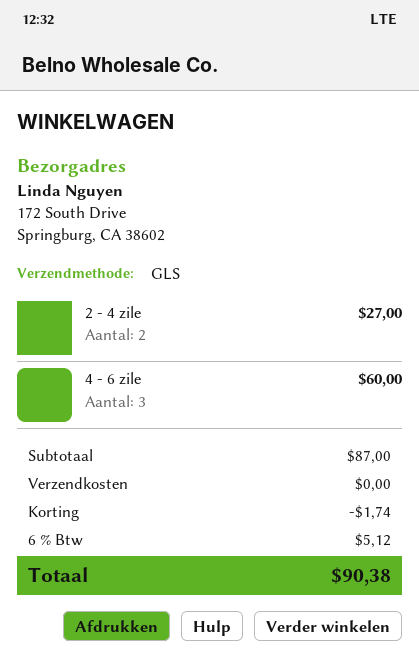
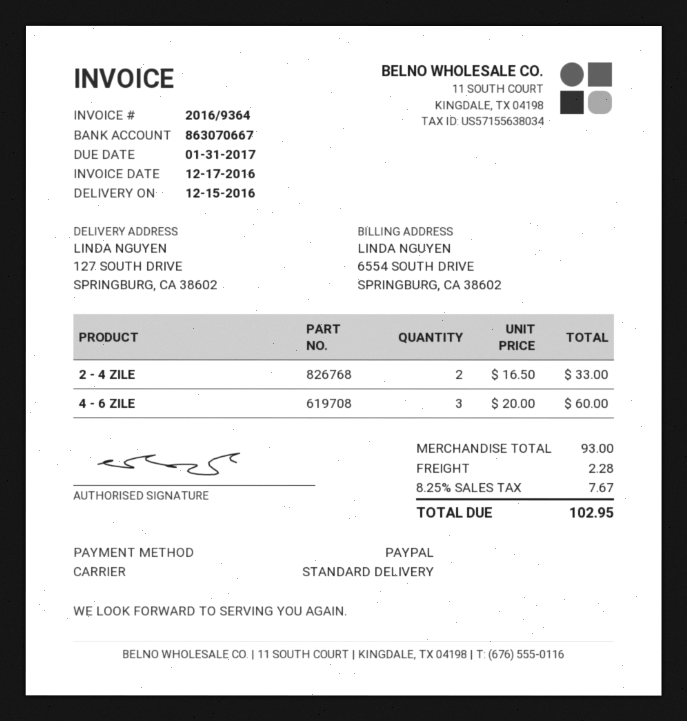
shipping method: GLS -> standard
ship to: 172 South Drive, Springburg, CA 38602 -> 127 SOUTH DRIVE, SPRINGBURG, CA 38602
2 - 4 zile: 2 for 27.00 -> 2 for 33.00
subtotal: 87.00 -> 93.00
discount: 1.74 -> none
shipping: 0.00 -> 2.28
tax: 6% = 5.12 -> 8.25% = 7.67
total: 90.38 -> 102.95

